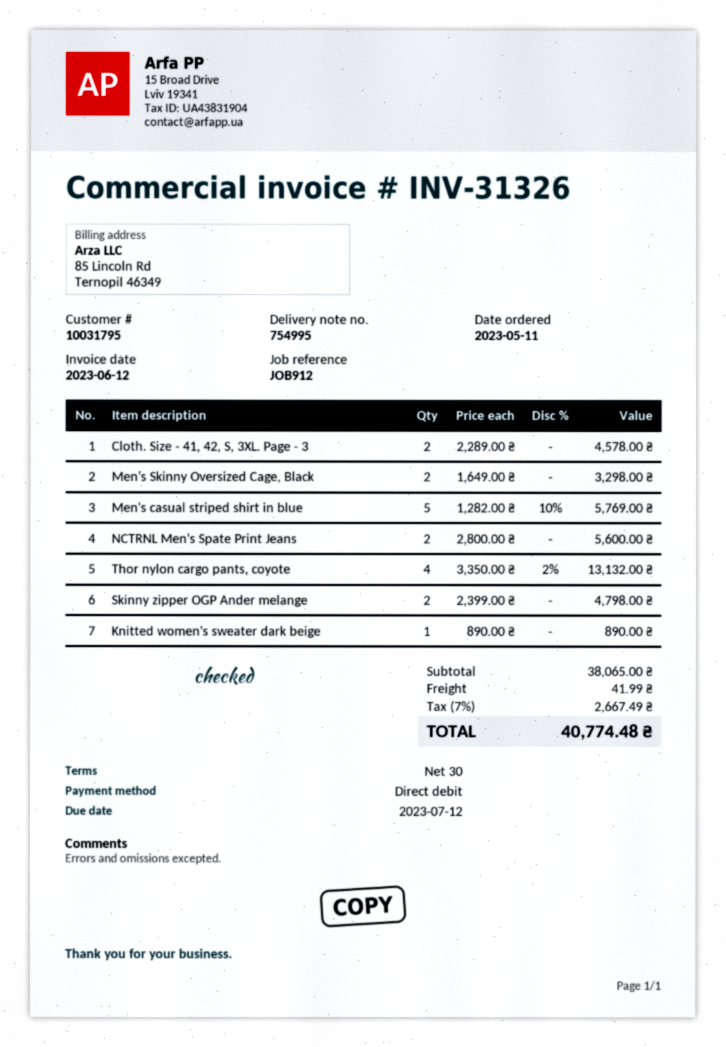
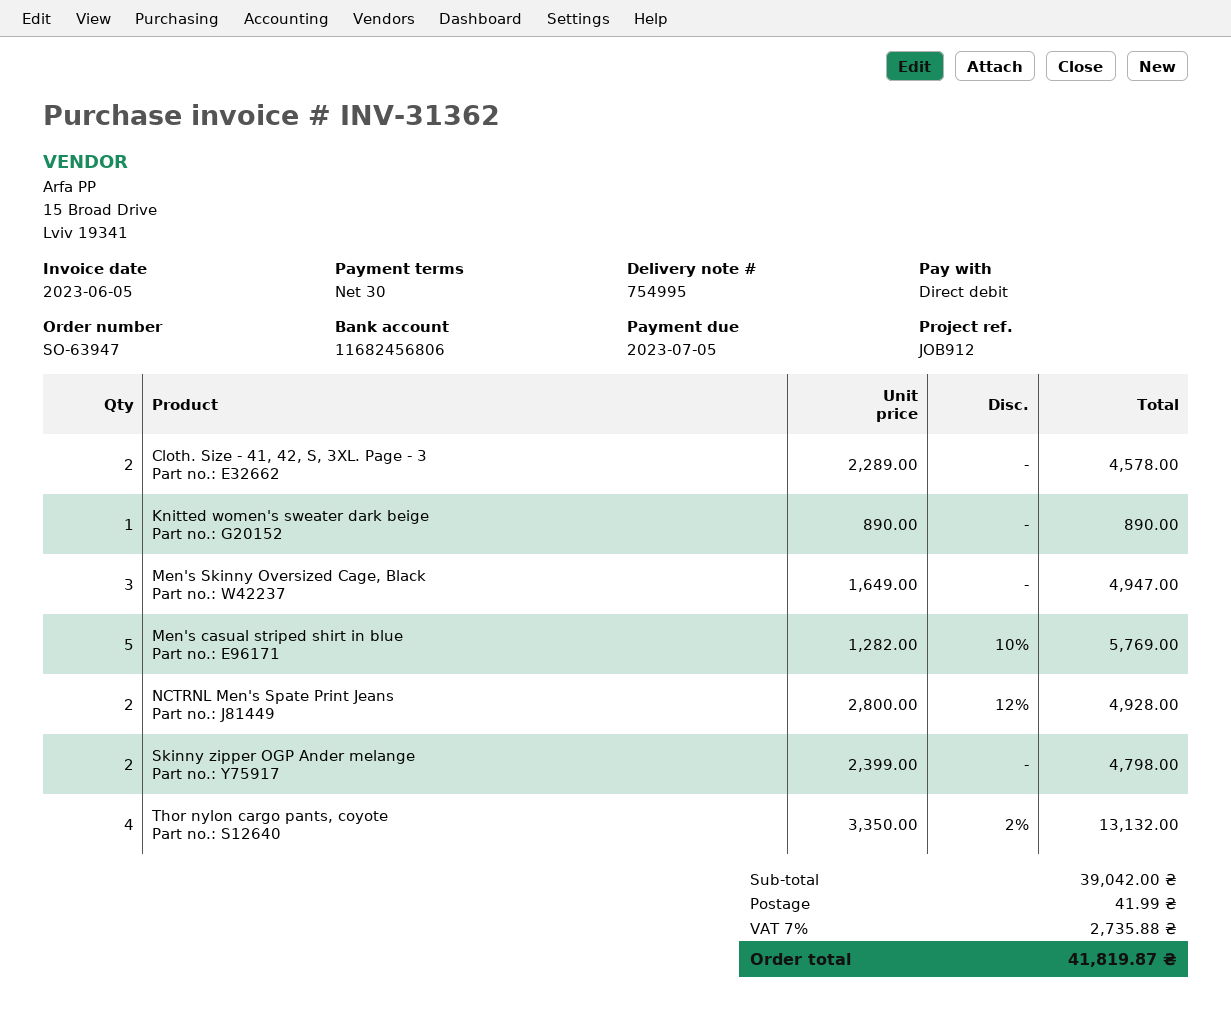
invoice number: INV-31326 -> INV-31362
invoice date: 2023-06-12 -> 2023-06-05
due date: 2023-07-12 -> 2023-07-05
Men's Skinny Oversized Cage, Black: 2 x 1649.00 = 3298.00 -> 3 x 1649.00 = 4947.00
NCTRNL Men's Spate Print Jeans: 2 x 2800.00 = 5600.00 -> 2 x 2800.00 - 12% = 4928.00
subtotal: 38065.00 -> 39042.00
tax: 7% = 2667.49 -> 7% = 2735.88
total: 40774.48 -> 41819.87

